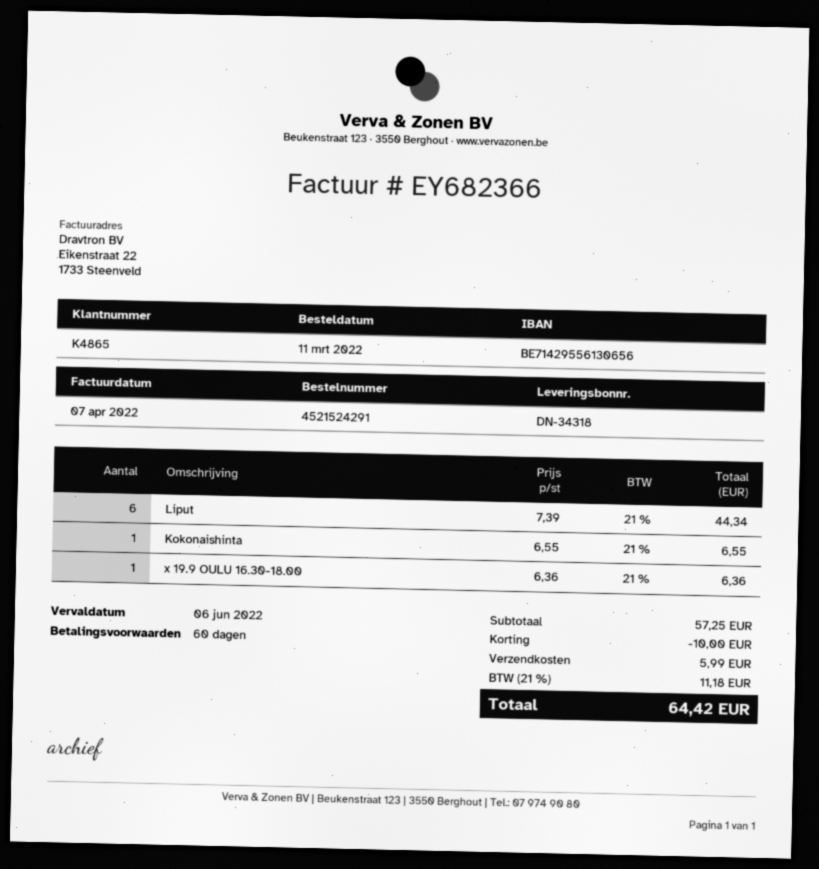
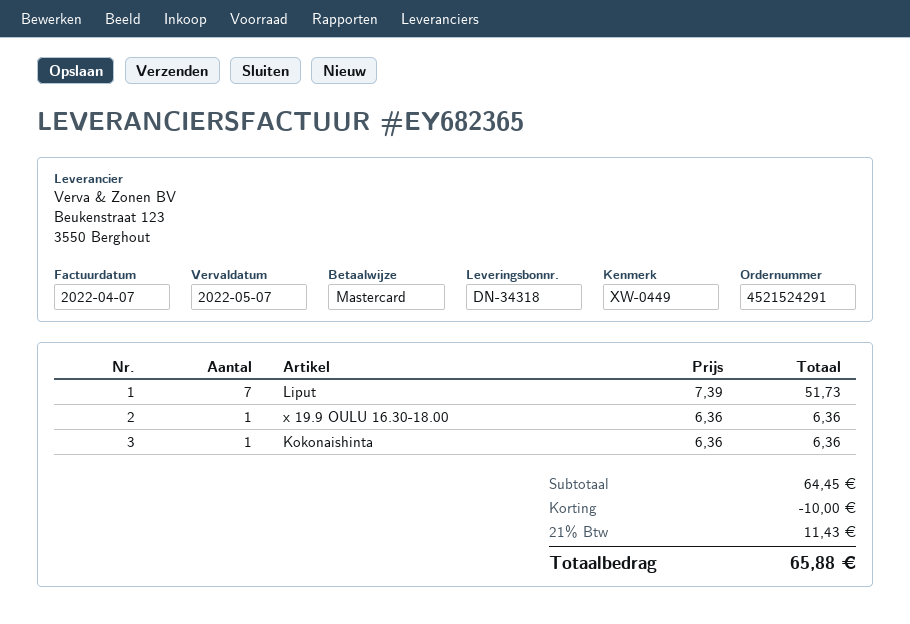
invoice number: EY682366 -> EY682365
due date: 2022-06-06 -> 2022-05-07
Liput: 6 x 7.39 = 44.34 -> 7 x 7.39 = 51.73
Kokonaishinta: 1 x 6.55 = 6.55 -> 1 x 6.36 = 6.36
subtotal: 57.25 -> 64.45
shipping: 5.99 -> none
tax: 21% = 11.18 -> 21% = 11.43
total: 64.42 -> 65.88

